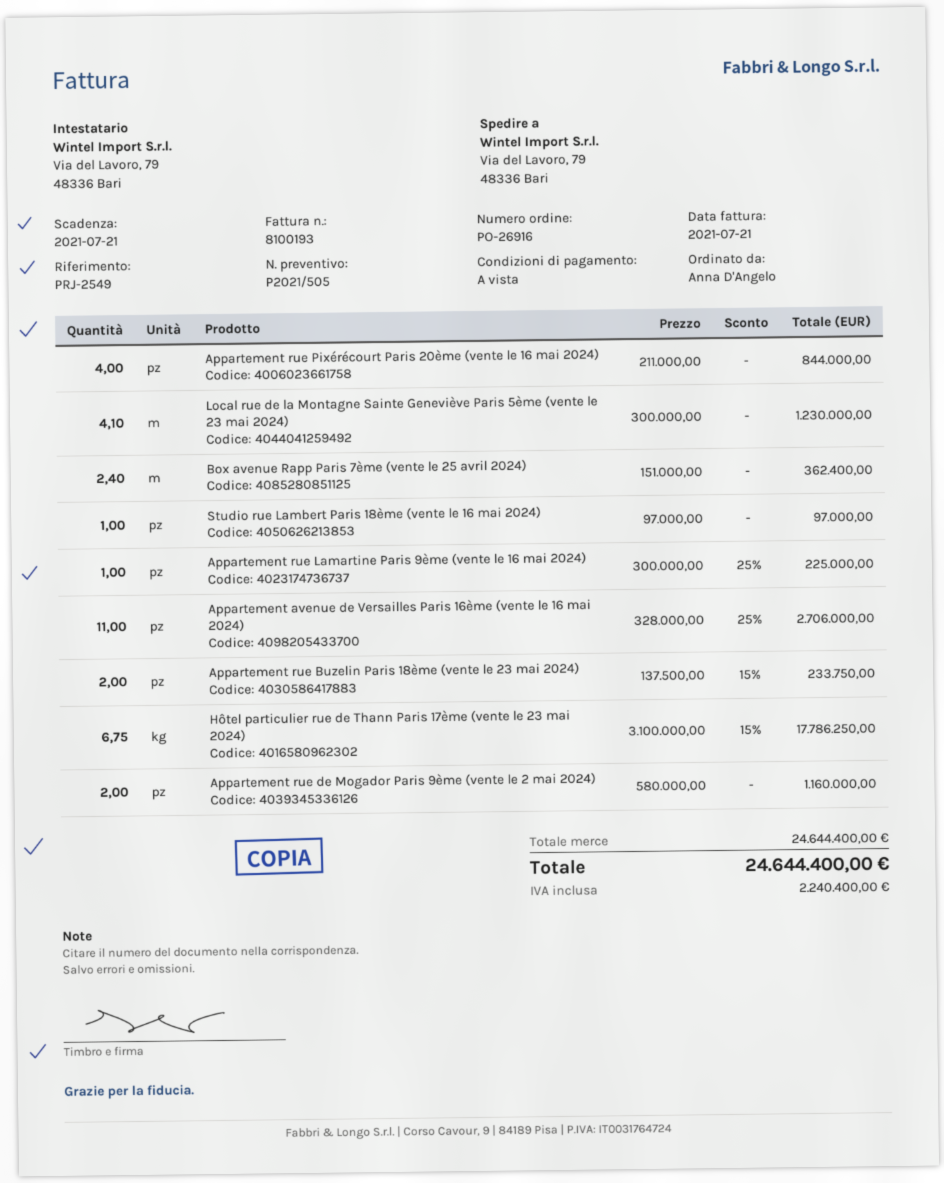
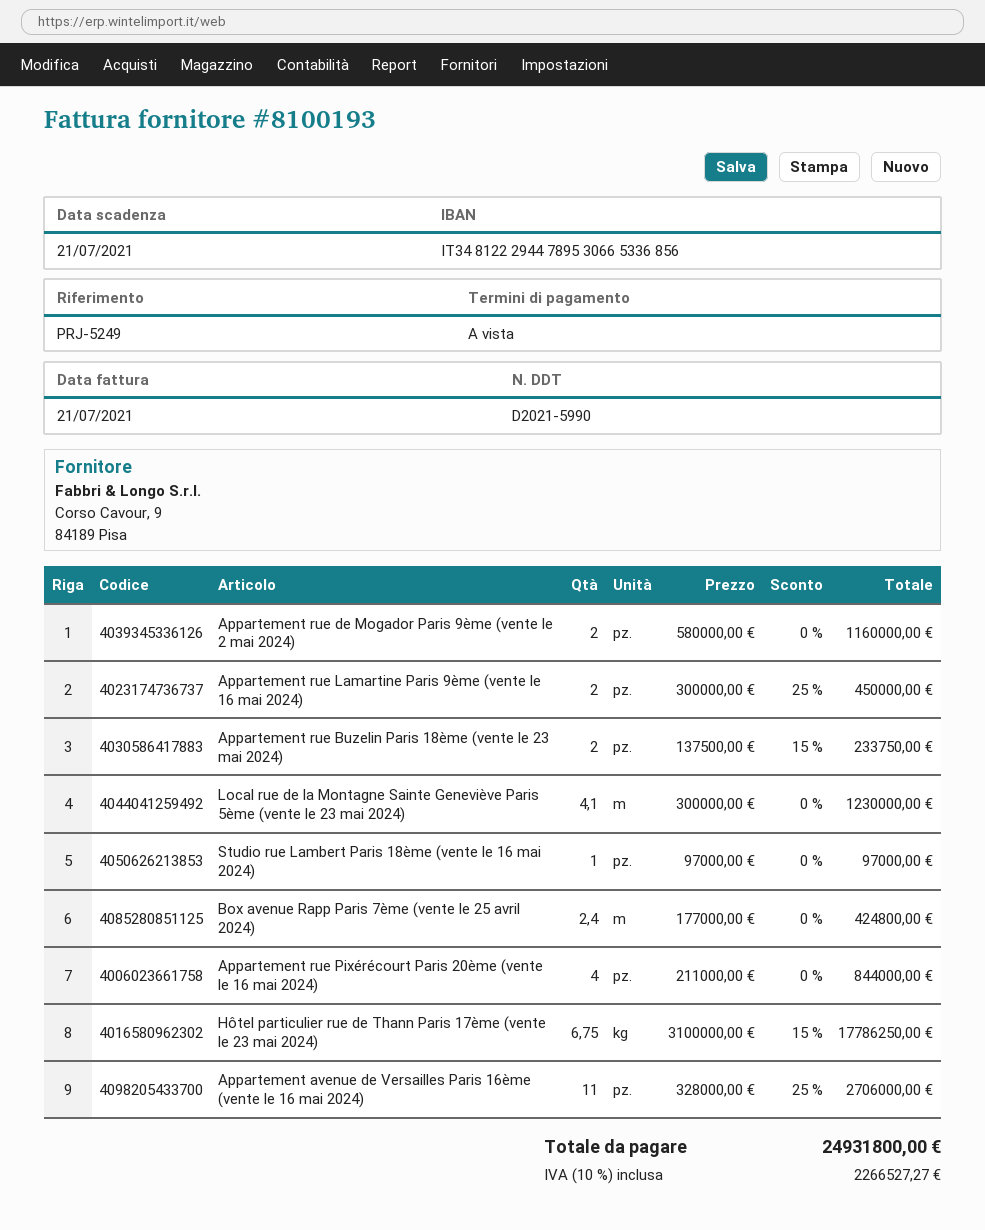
reference: PRJ-2549 -> PRJ-5249
Box avenue Rapp Paris 7ème (vente le 25 avril 2024): 2.4 x 151000.00 = 362400.00 -> 2.4 x 177000.00 = 424800.00
Appartement rue Lamartine Paris 9ème (vente le 16 mai 2024): 1 x 300000.00 - 25% = 225000.00 -> 2 x 300000.00 - 25% = 450000.00
tax: 2240400.00 -> 2266527.27
total: 24644400.00 -> 24931800.00

